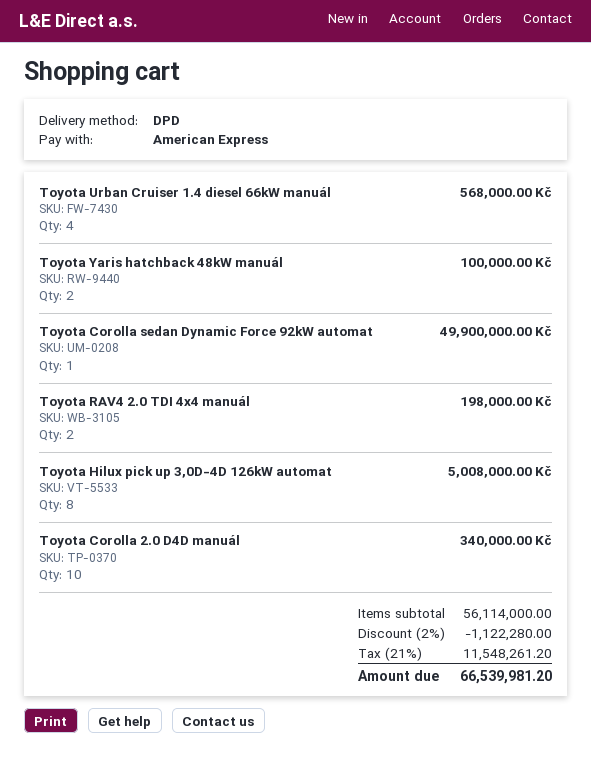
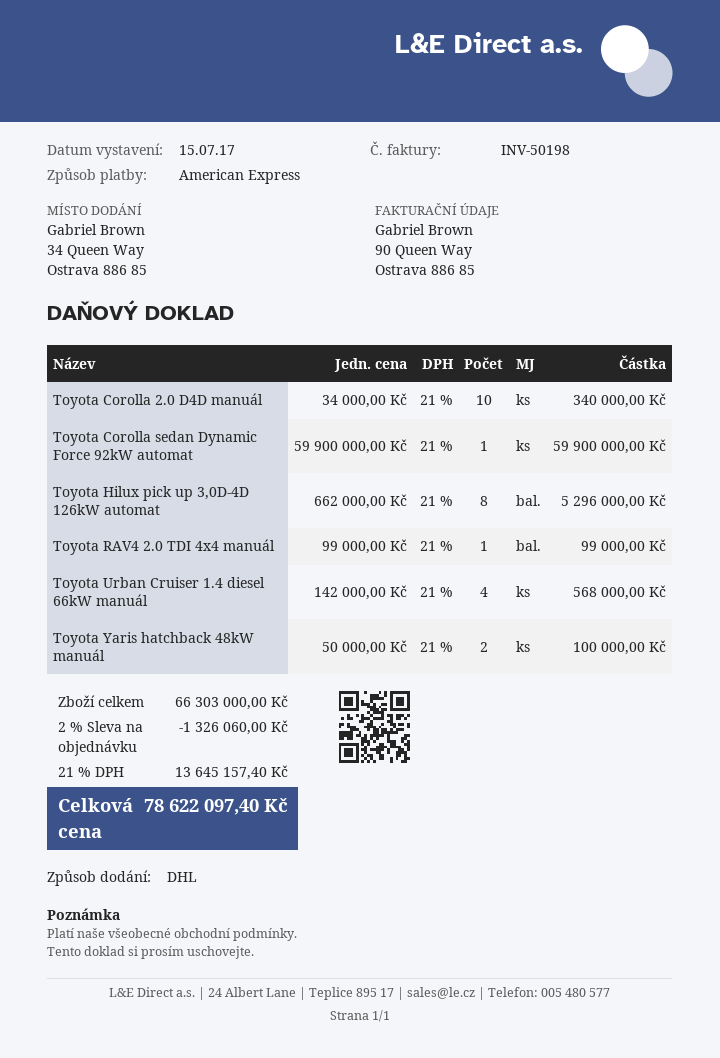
shipping method: DPD -> DHL
Toyota Corolla sedan Dynamic Force 92kW automat: 1 for 49900000.00 -> 1 for 59900000.00
Toyota RAV4 2.0 TDI 4x4 manuál: 2 for 198000.00 -> 1 for 99000.00
Toyota Hilux pick up 3,0D-4D 126kW automat: 8 for 5008000.00 -> 8 for 5296000.00
subtotal: 56114000.00 -> 66303000.00
discount: 2% = 1122280.00 -> 2% = 1326060.00
tax: 21% = 11548261.20 -> 21% = 13645157.40
total: 66539981.20 -> 78622097.40

